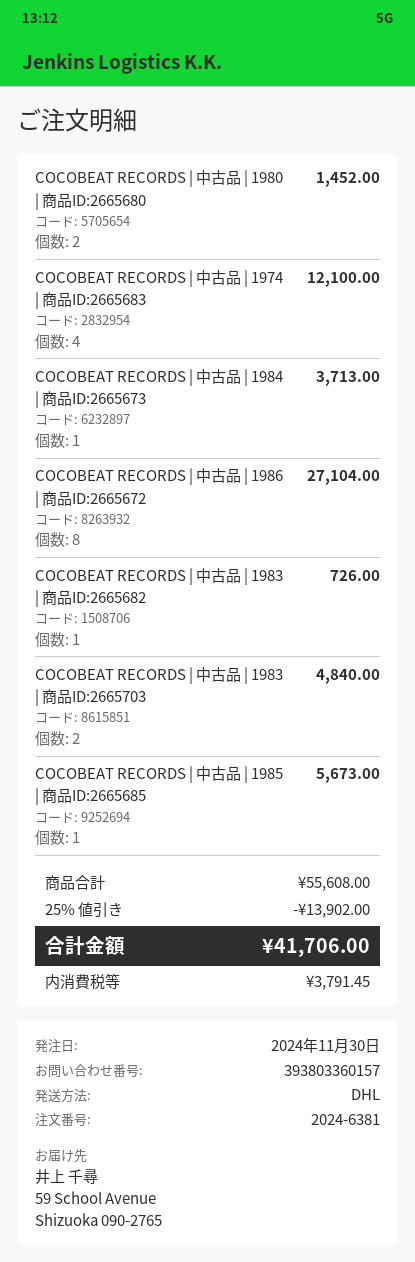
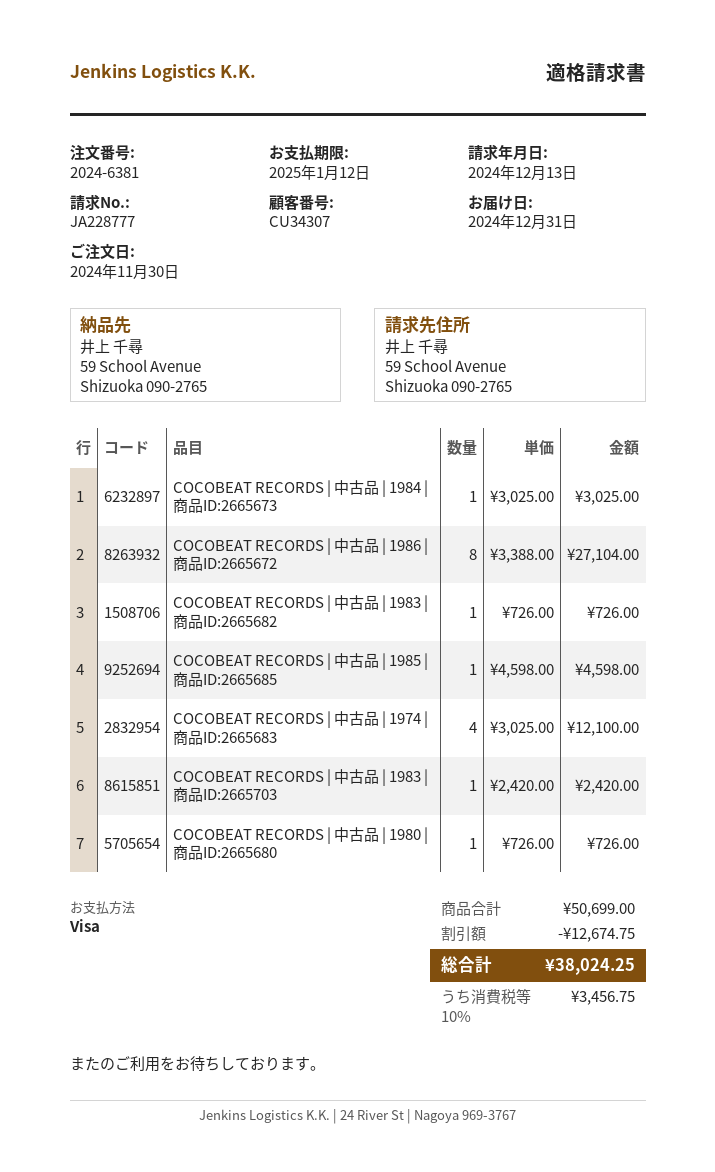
COCOBEAT RECORDS | 中古品 | 1980 | 商品ID:2665680: 2 for 1452.00 -> 1 for 726.00
COCOBEAT RECORDS | 中古品 | 1984 | 商品ID:2665673: 1 for 3713.00 -> 1 for 3025.00
COCOBEAT RECORDS | 中古品 | 1983 | 商品ID:2665703: 2 for 4840.00 -> 1 for 2420.00
COCOBEAT RECORDS | 中古品 | 1985 | 商品ID:2665685: 1 for 5673.00 -> 1 for 4598.00
subtotal: 55608.00 -> 50699.00
discount: 13902.00 -> 12674.75
tax: 3791.45 -> 3456.75
total: 41706.00 -> 38024.25

